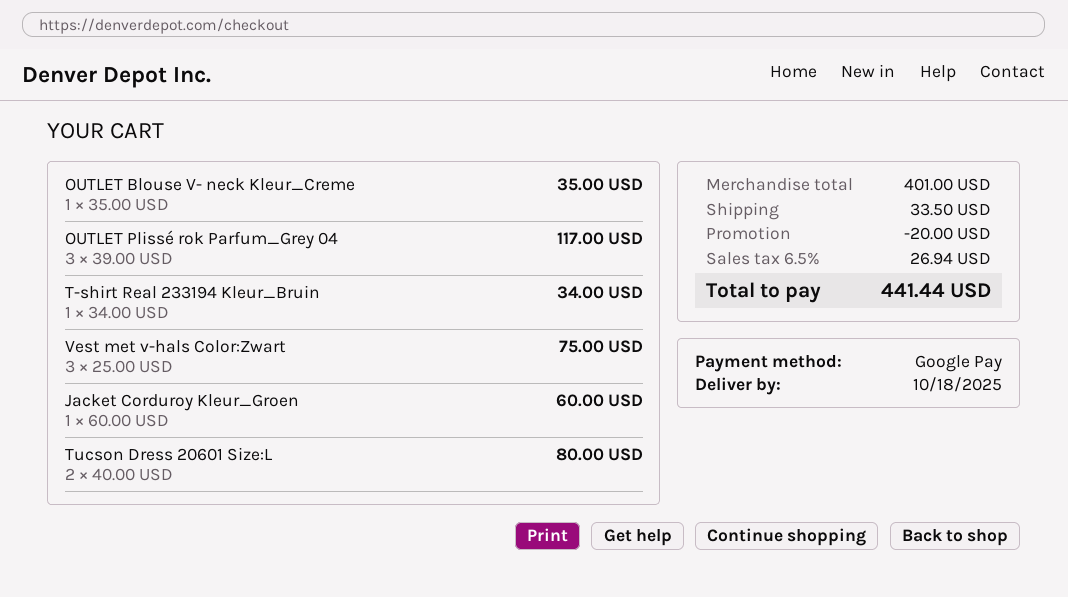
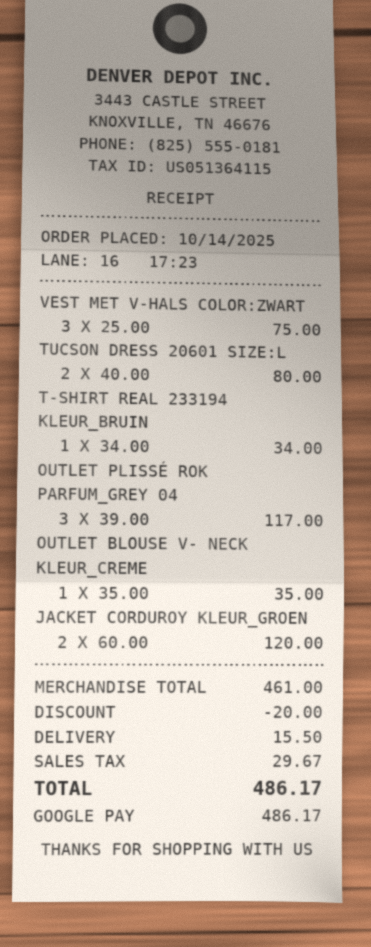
Jacket Corduroy Kleur_Groen: 1 x 60.00 = 60.00 -> 2 x 60.00 = 120.00
subtotal: 401.00 -> 461.00
shipping: 33.50 -> 15.50
tax: 26.94 -> 29.67
total: 441.44 -> 486.17

